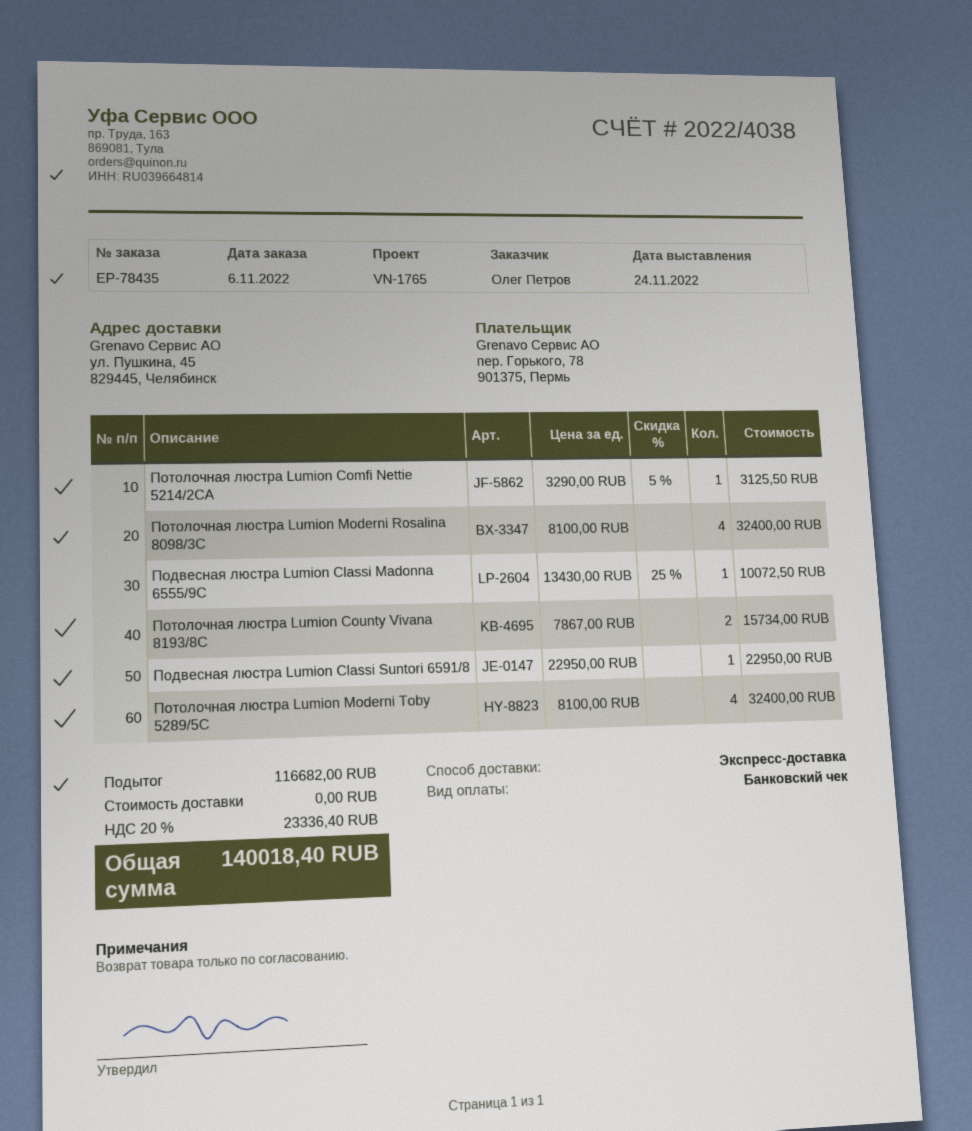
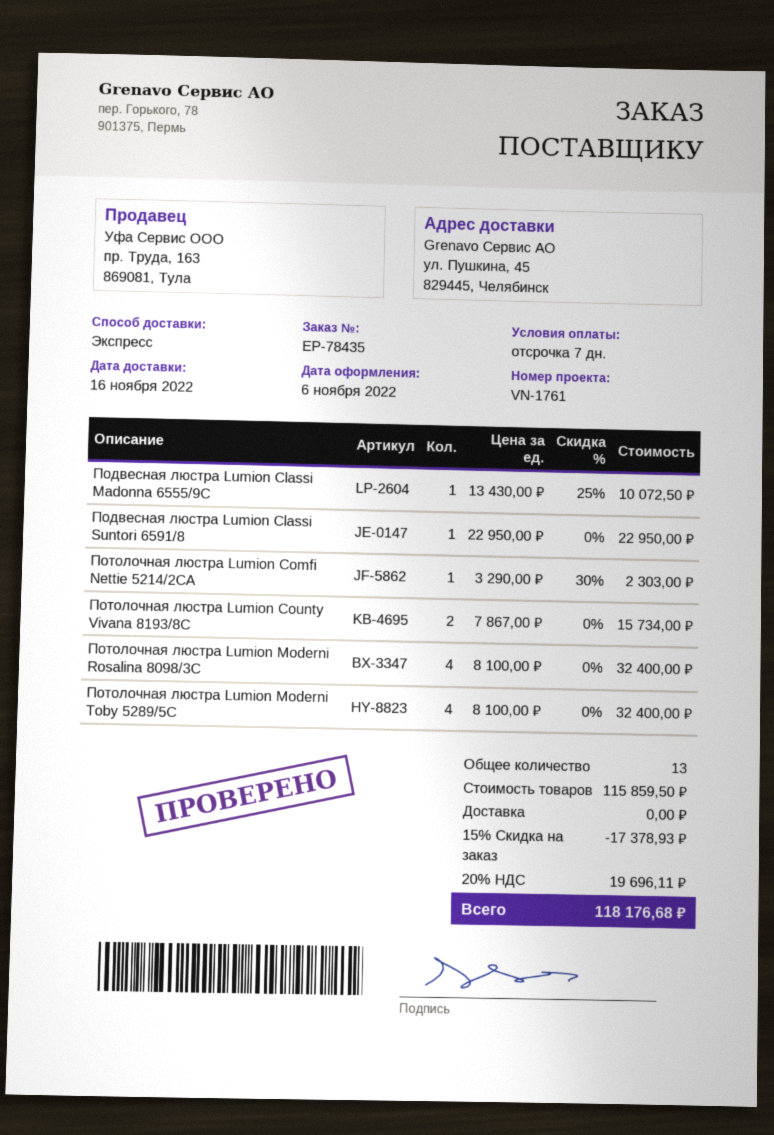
reference: VN-1765 -> VN-1761
Потолочная люстра Lumion Comfi Nettie 5214/2CA: 1 x 3290.00 - 5% = 3125.50 -> 1 x 3290.00 - 30% = 2303.00
subtotal: 116682.00 -> 115859.50
discount: none -> 15% = 17378.93
tax: 20% = 23336.40 -> 20% = 19696.11
total: 140018.40 -> 118176.68

